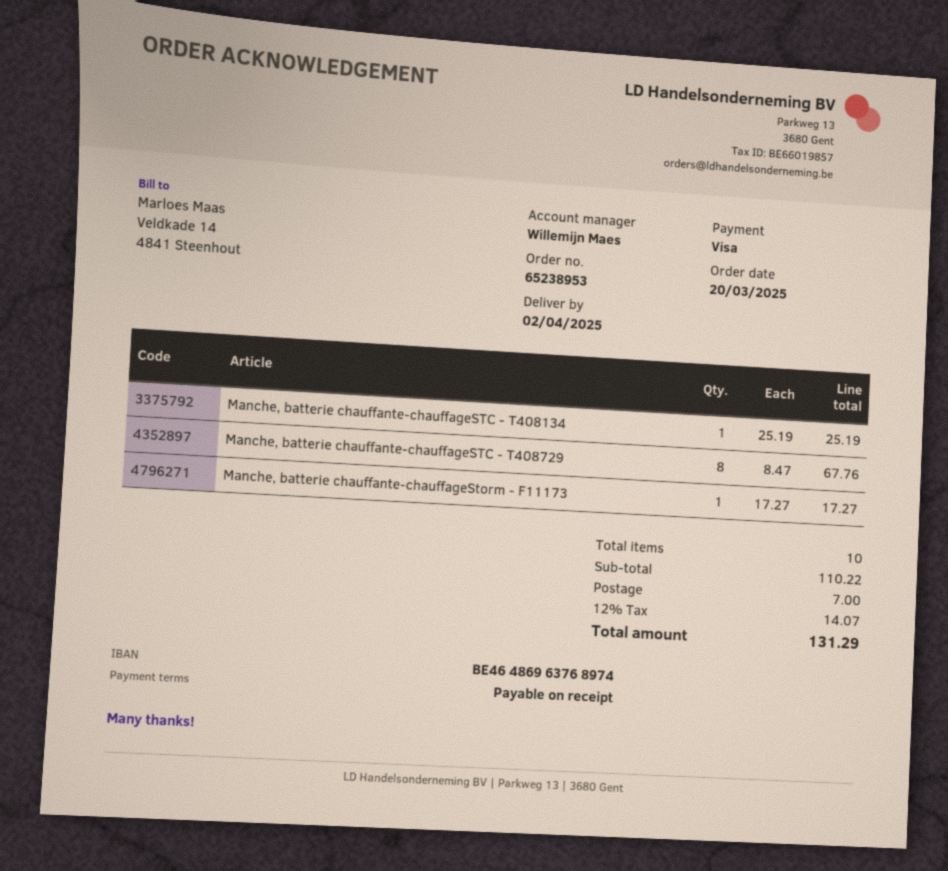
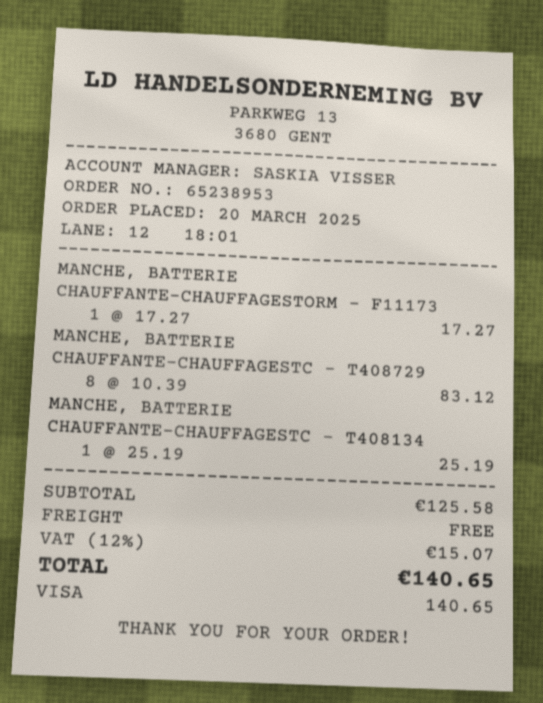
sales rep: Willemijn Maes -> SASKIA VISSER
Manche, batterie chauffante-chauffageSTC - T408729: 8 x 8.47 = 67.76 -> 8 x 10.39 = 83.12
subtotal: 110.22 -> 125.58
shipping: 7.00 -> 0.00
tax: 12% = 14.07 -> 12% = 15.07
total: 131.29 -> 140.65

